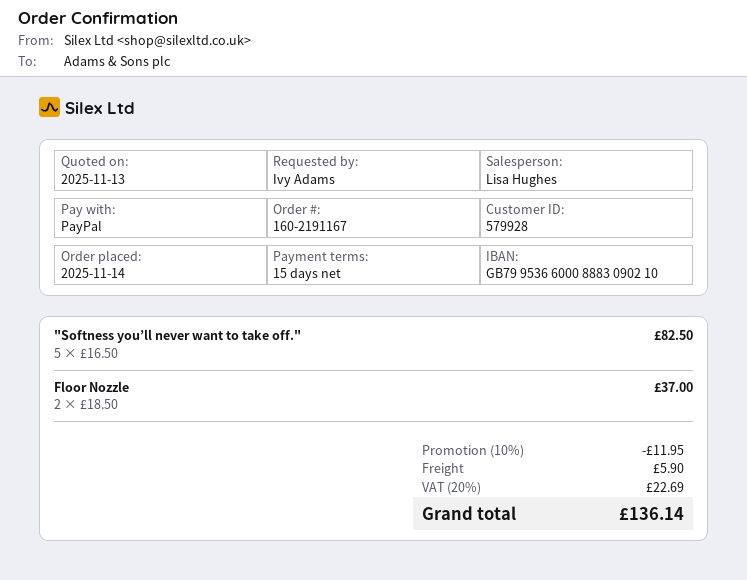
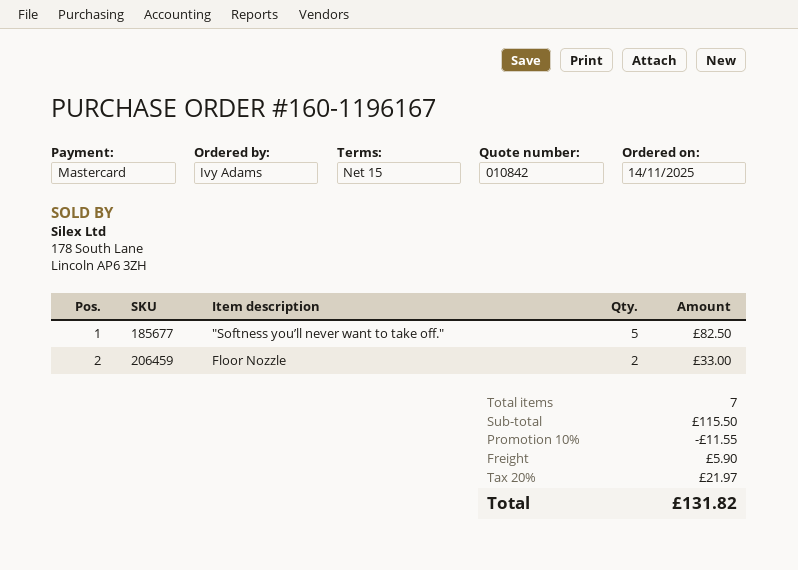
order number: 160-2191167 -> 160-1196167
payment method: PayPal -> Mastercard
Floor Nozzle: 2 for 37.00 -> 2 for 33.00
discount: 10% = 11.95 -> 10% = 11.55
tax: 20% = 22.69 -> 20% = 21.97
total: 136.14 -> 131.82

